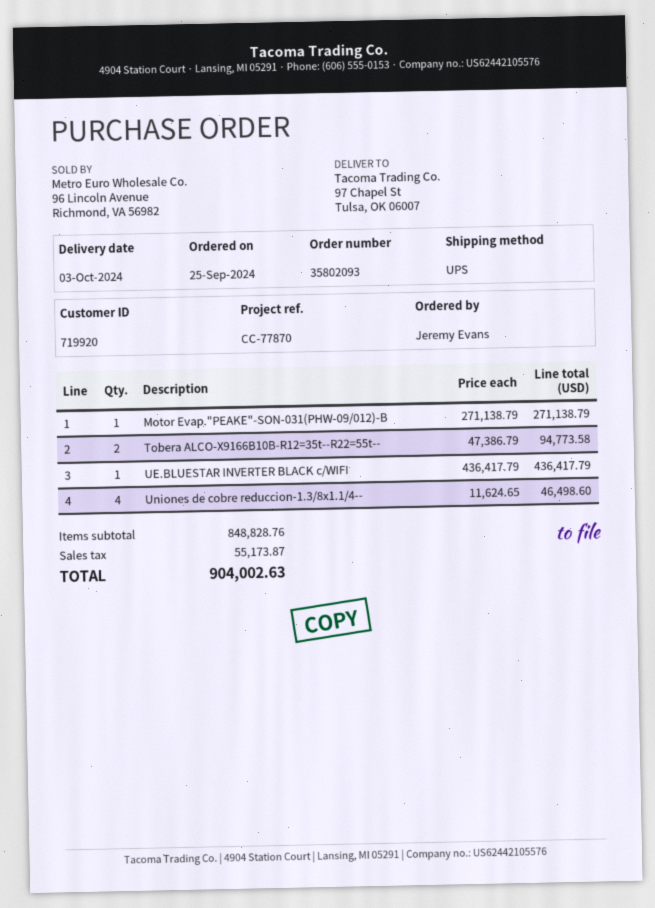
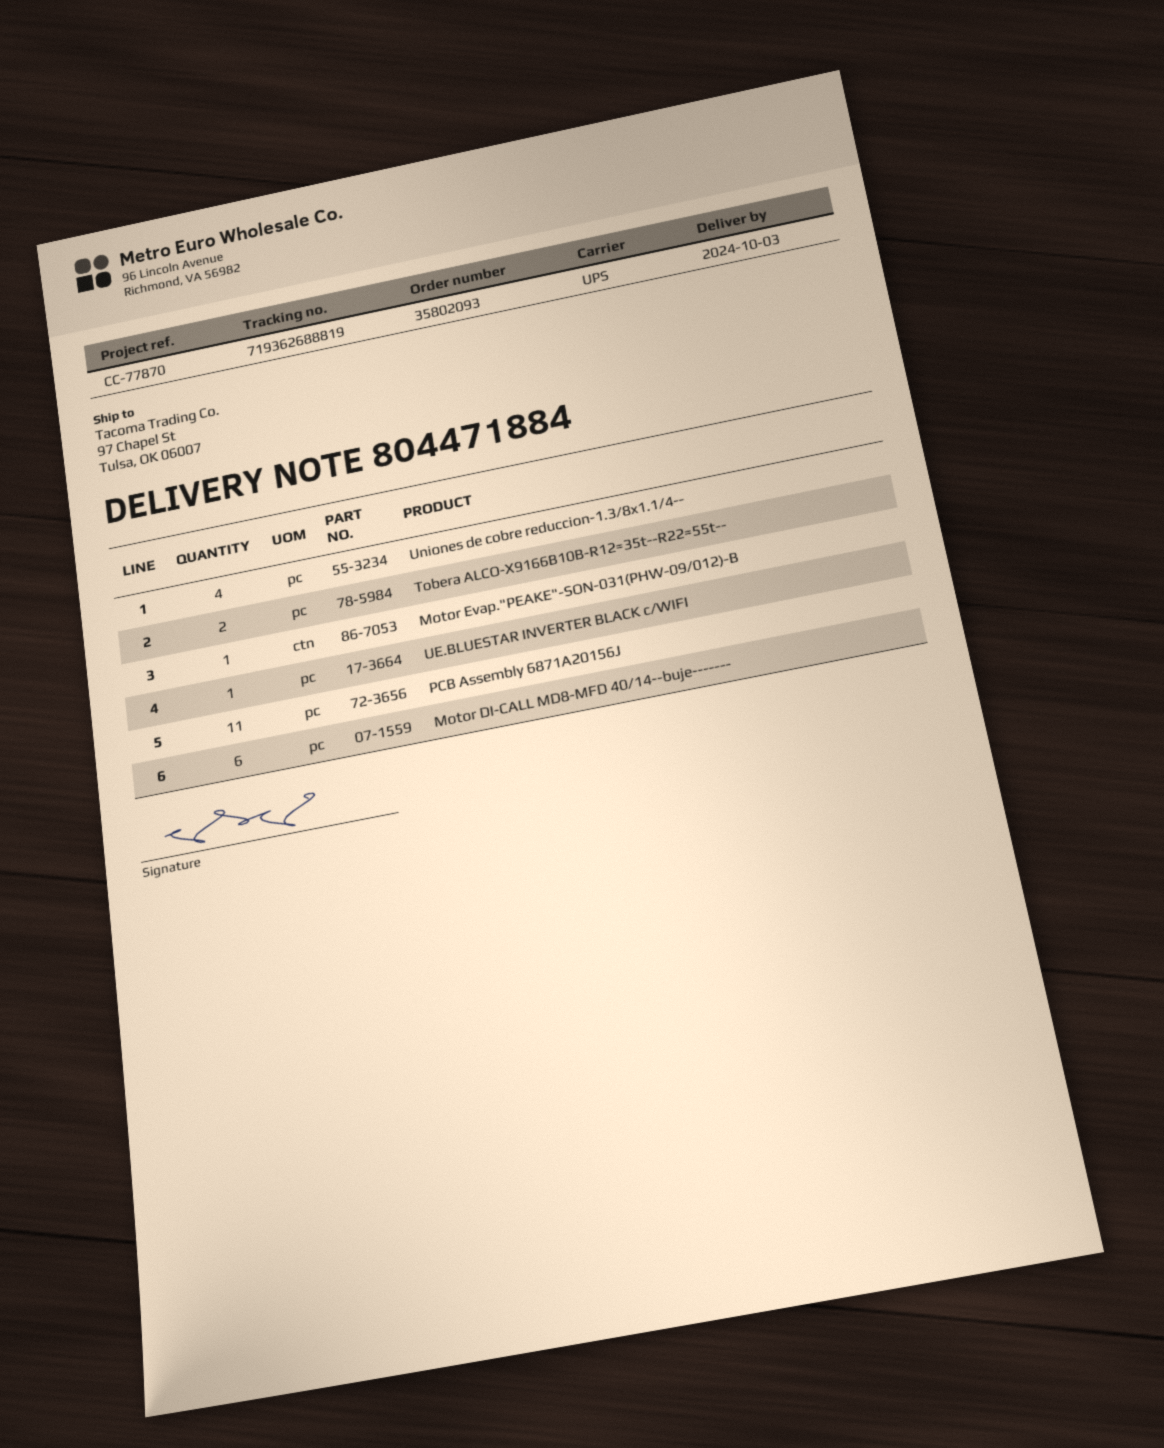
PCB Assembly 6871A20156J: none -> 11
Motor DI-CALL MD8-MFD 40/14--buje-------: none -> 6

